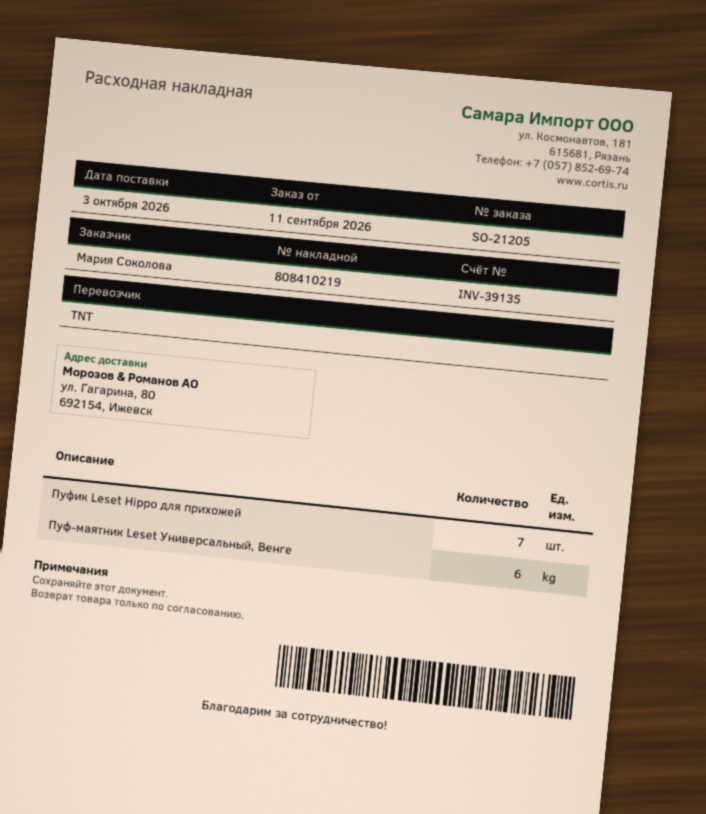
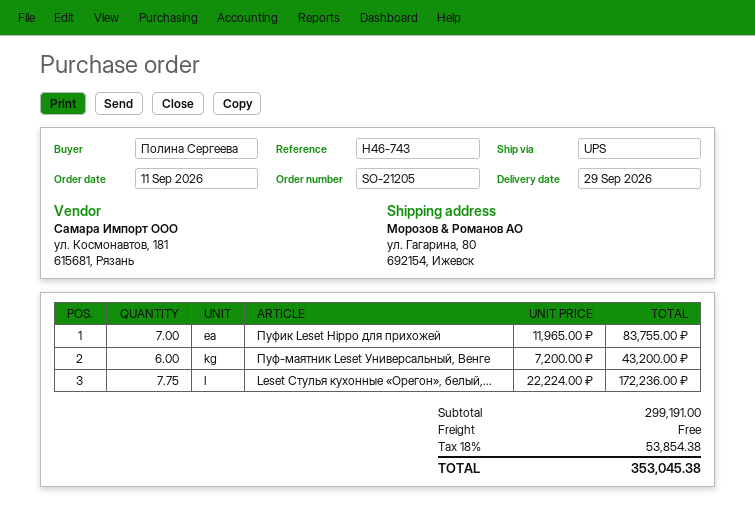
delivery date: 2026-10-03 -> 2026-09-29
ordered by: Мария Соколова -> Полина Сергеева
shipping method: TNT -> UPS
Leset Стулья кухонные «Орегон», белый,...: none -> 7.75

